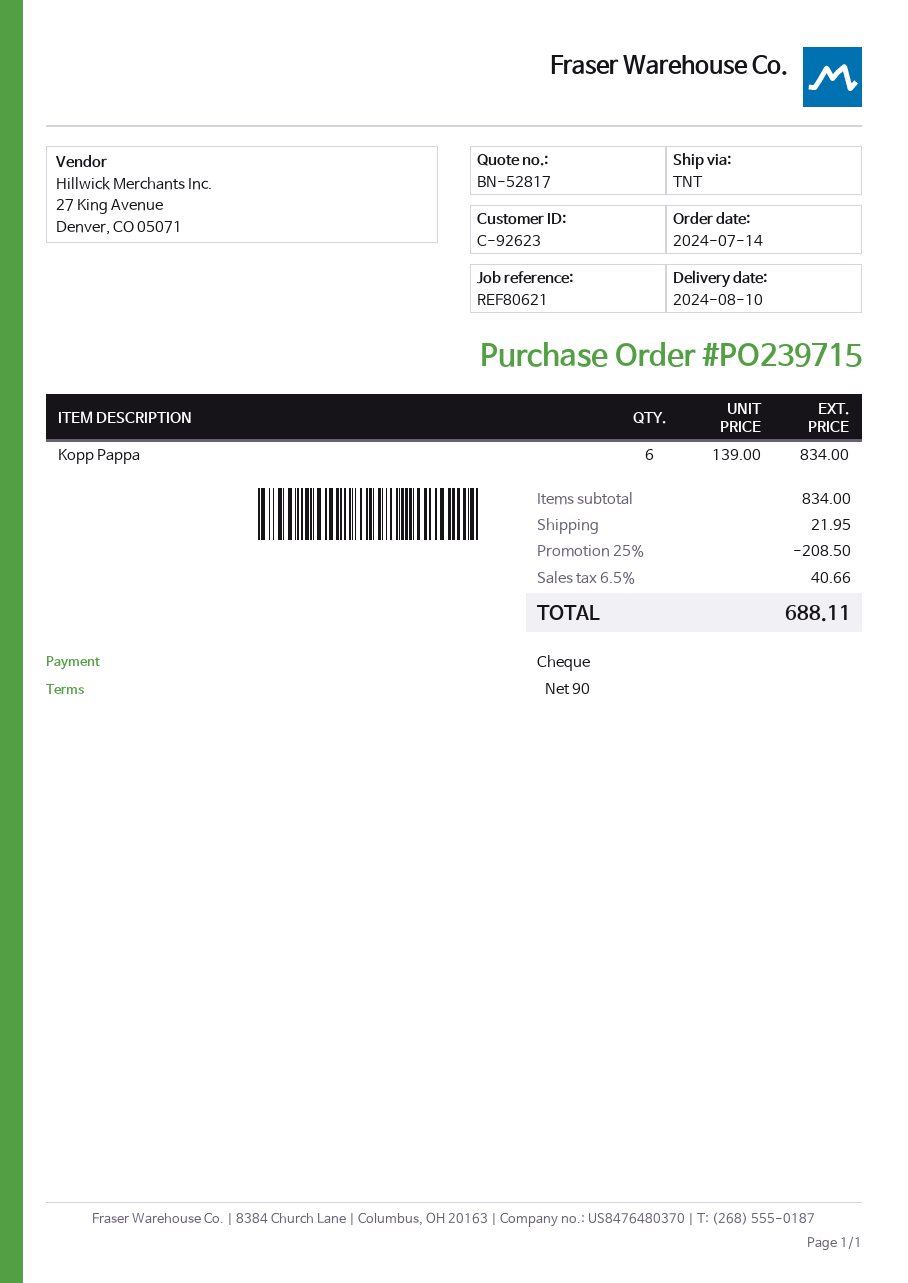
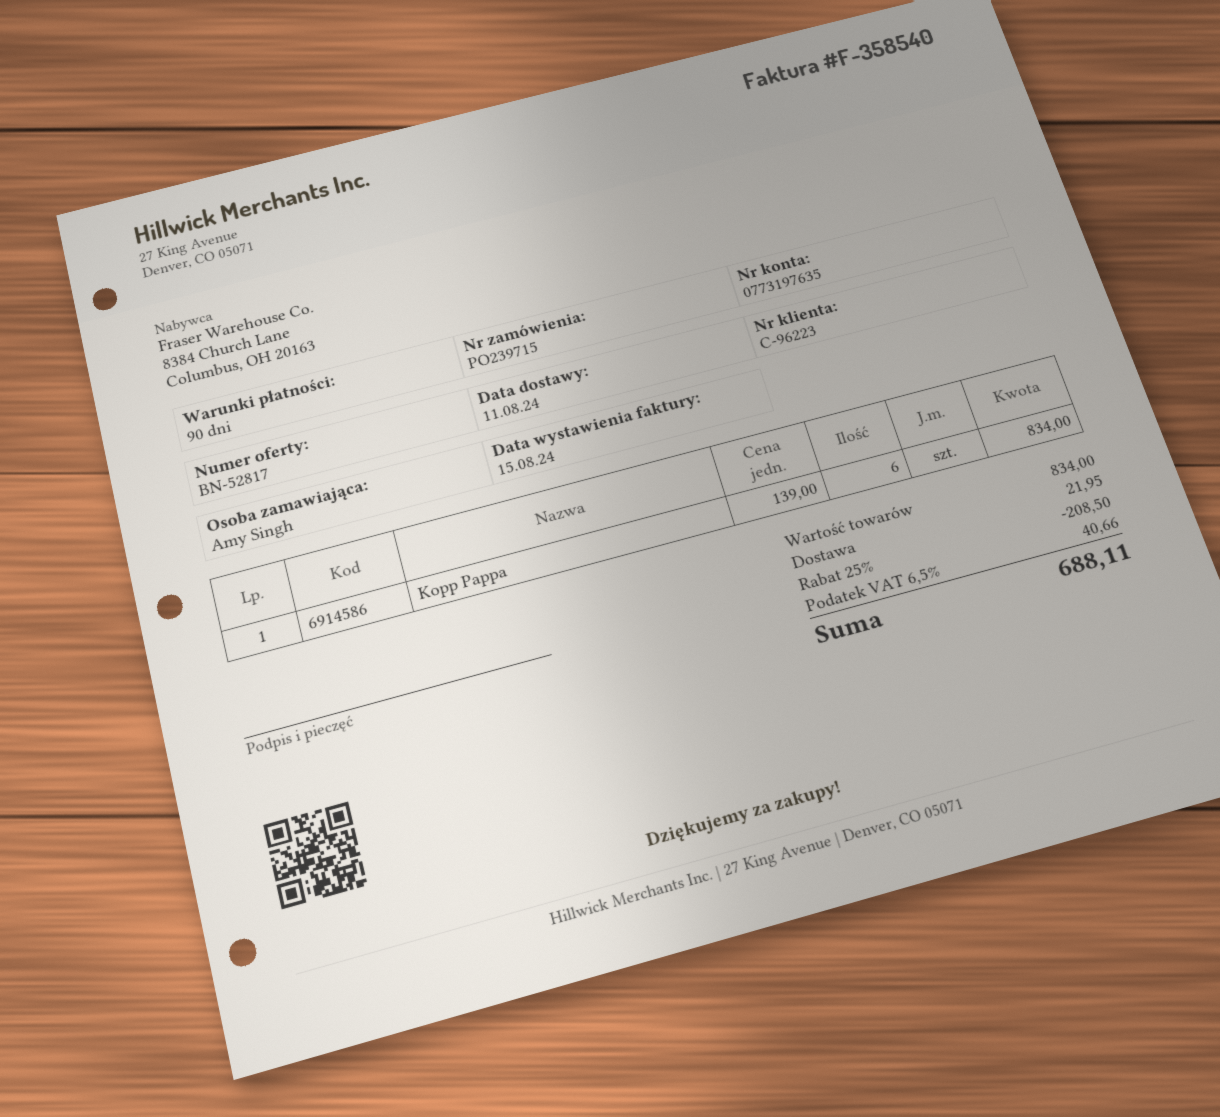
delivery date: 2024-08-10 -> 2024-08-11
customer number: C-92623 -> C-96223

